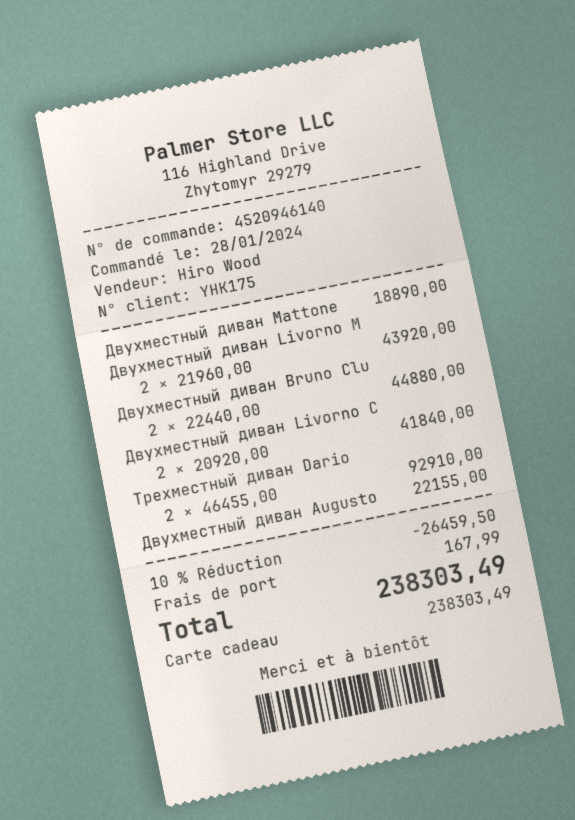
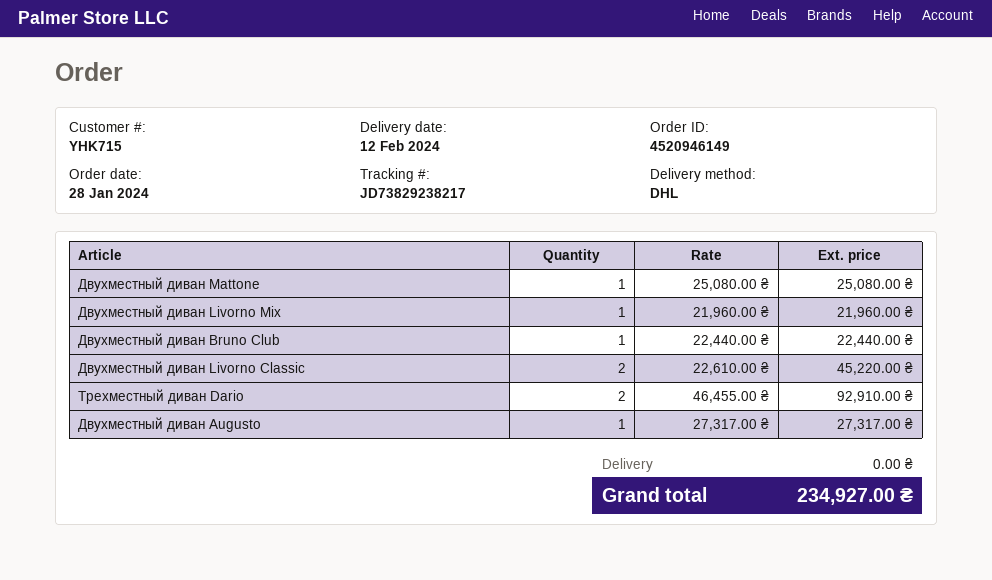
order number: 4520946140 -> 4520946149
customer number: YHK175 -> YHK715
Двухместный диван Mattone: 1 x 18890.00 = 18890.00 -> 1 x 25080.00 = 25080.00
Двухместный диван Livorno M: 2 x 21960.00 = 43920.00 -> 1 x 21960.00 = 21960.00
Двухместный диван Bruno Clu: 2 x 22440.00 = 44880.00 -> 1 x 22440.00 = 22440.00
Двухместный диван Livorno C: 2 x 20920.00 = 41840.00 -> 2 x 22610.00 = 45220.00
Двухместный диван Augusto: 1 x 22155.00 = 22155.00 -> 1 x 27317.00 = 27317.00
discount: 10% = 26459.50 -> none
shipping: 167.99 -> 0.00
total: 238303.49 -> 234927.00

